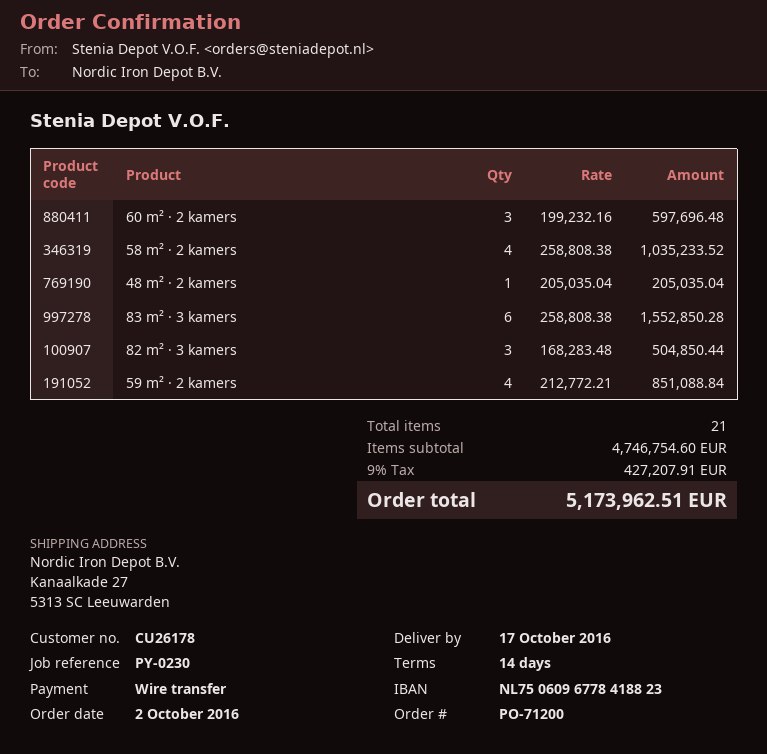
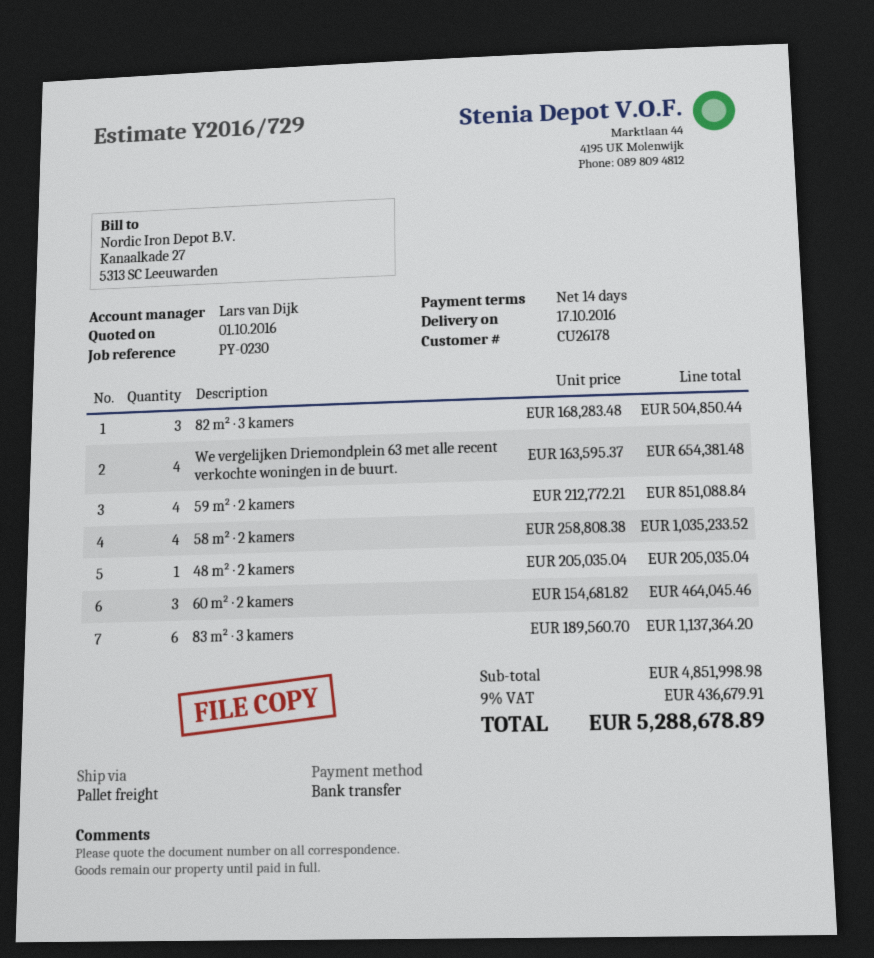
60 m² · 2 kamers: 3 x 199232.16 = 597696.48 -> 3 x 154681.82 = 464045.46
83 m² · 3 kamers: 6 x 258808.38 = 1552850.28 -> 6 x 189560.70 = 1137364.20
We vergelijken Driemondplein 63 met alle recent verkochte woningen in de buurt.: none -> 4 x 163595.37 = 654381.48
subtotal: 4746754.60 -> 4851998.98
tax: 9% = 427207.91 -> 9% = 436679.91
total: 5173962.51 -> 5288678.89

